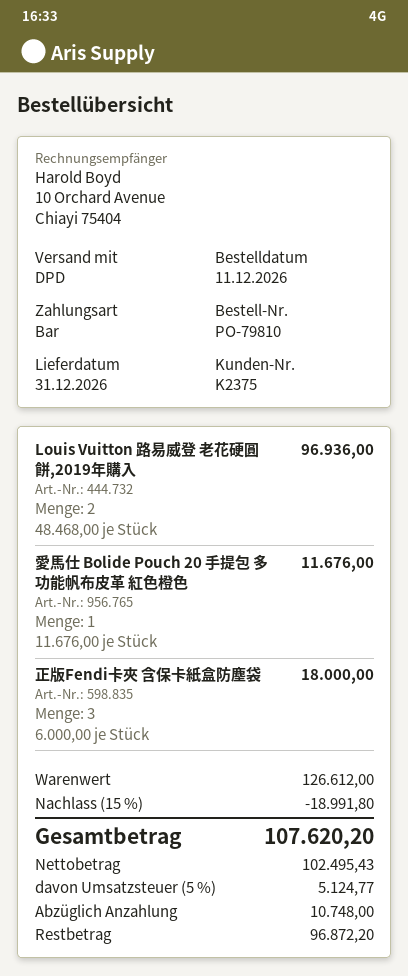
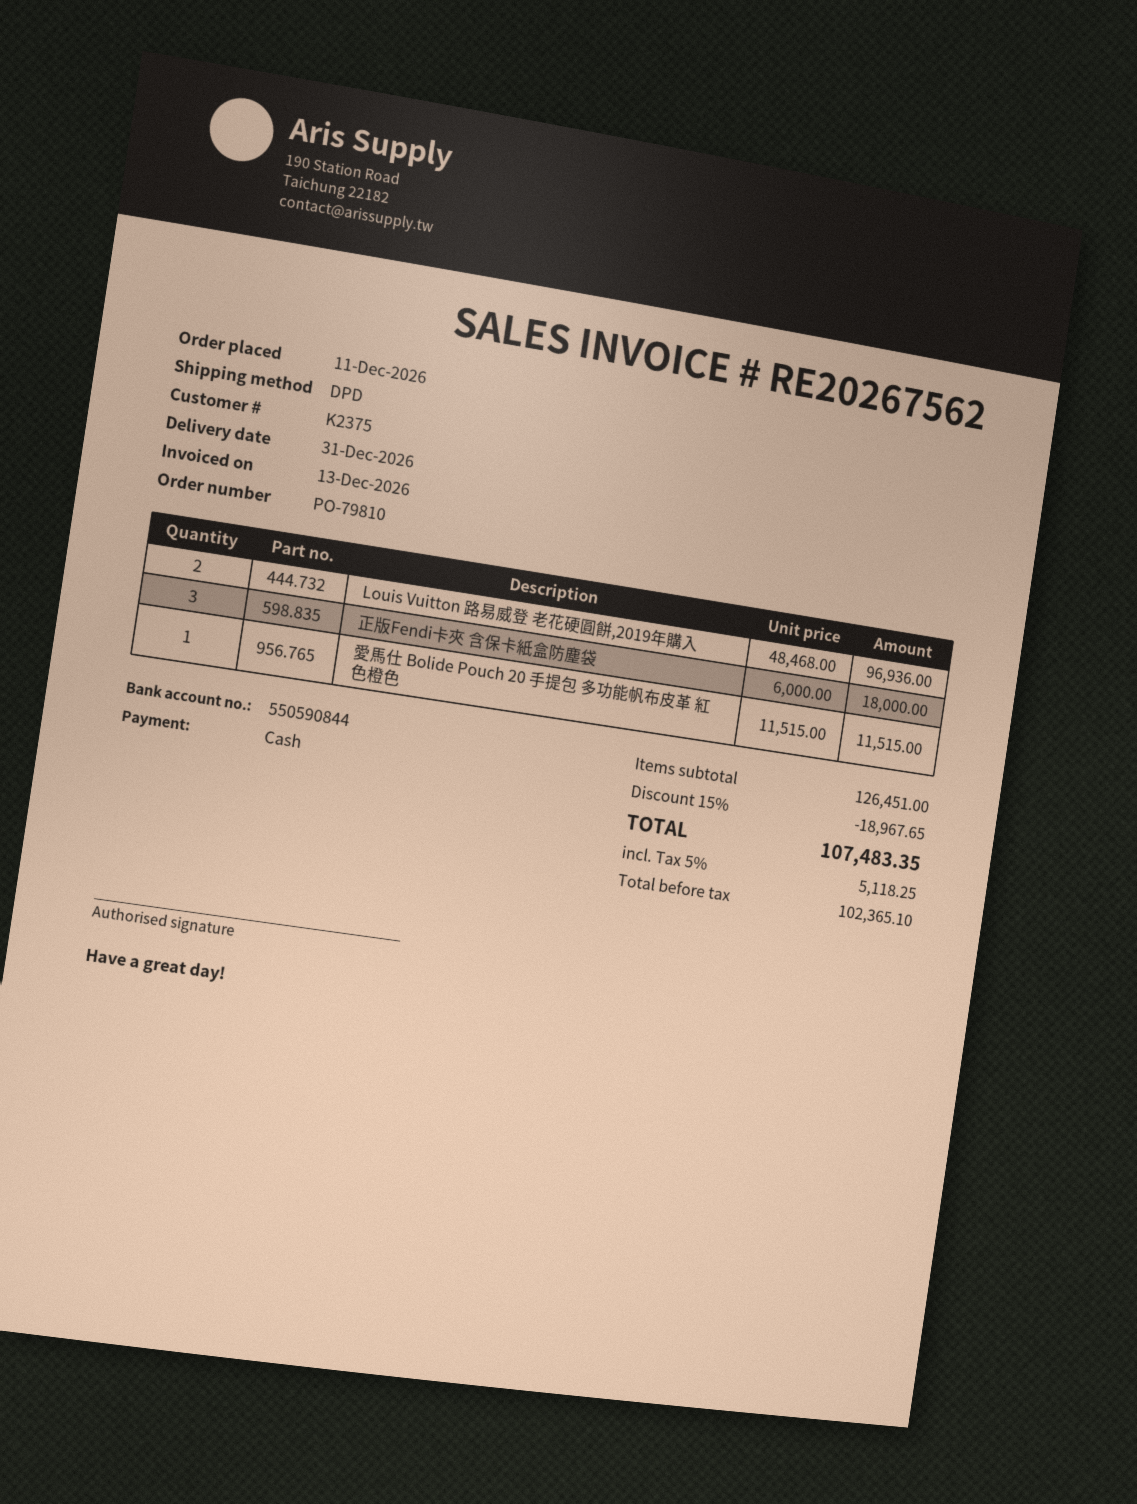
愛馬仕 Bolide Pouch 20 手提包 多功能帆布皮革 紅色橙色: 1 x 11676.00 = 11676.00 -> 1 x 11515.00 = 11515.00
subtotal: 126612.00 -> 126451.00
discount: 15% = 18991.80 -> 15% = 18967.65
net: 102495.43 -> 102365.10
tax: 5% = 5124.77 -> 5% = 5118.25
total: 107620.20 -> 107483.35

